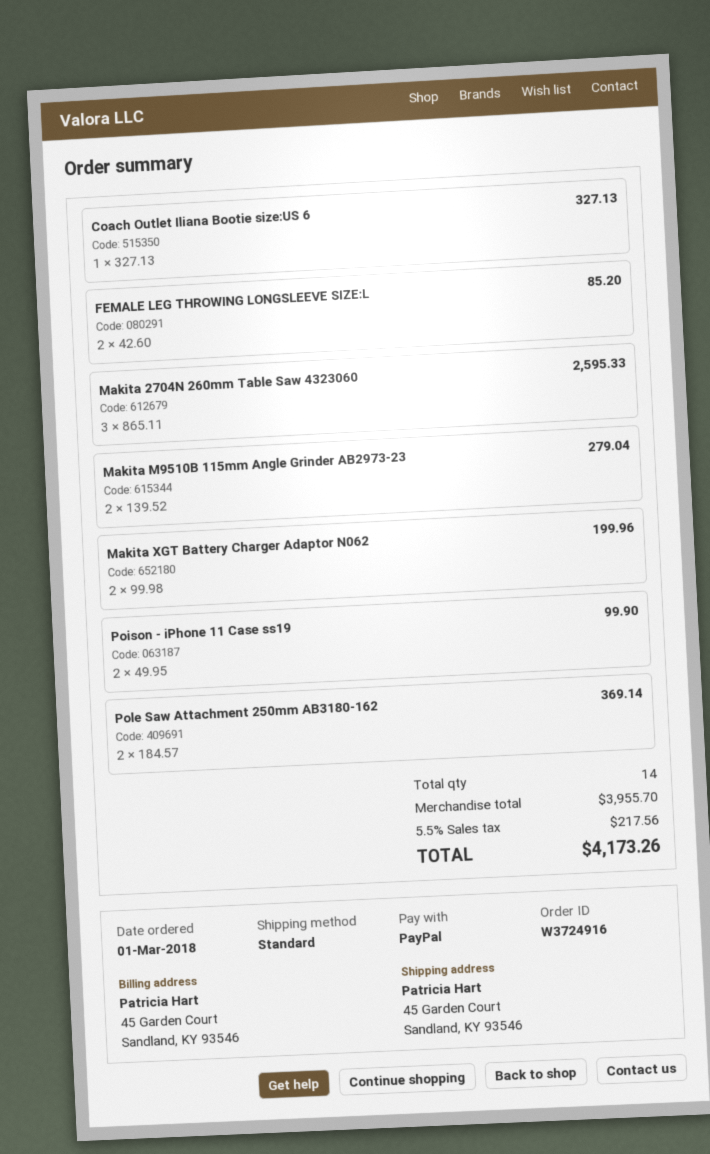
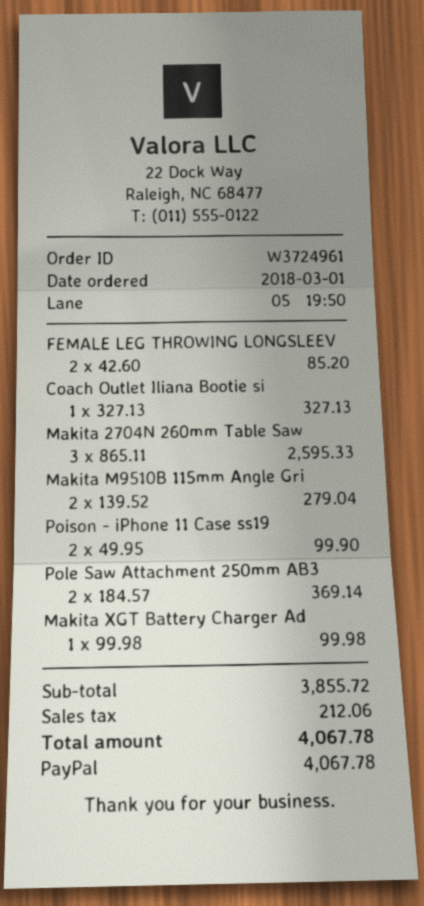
order number: W3724916 -> W3724961
Makita XGT Battery Charger Adaptor N062: 2 x 99.98 = 199.96 -> 1 x 99.98 = 99.98
subtotal: 3955.70 -> 3855.72
tax: 217.56 -> 212.06
total: 4173.26 -> 4067.78

